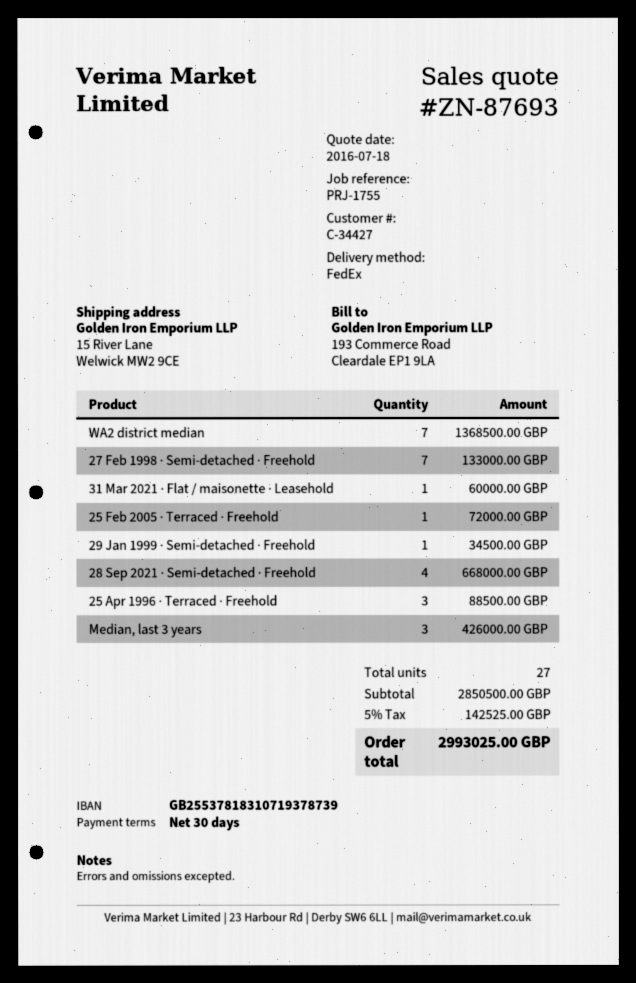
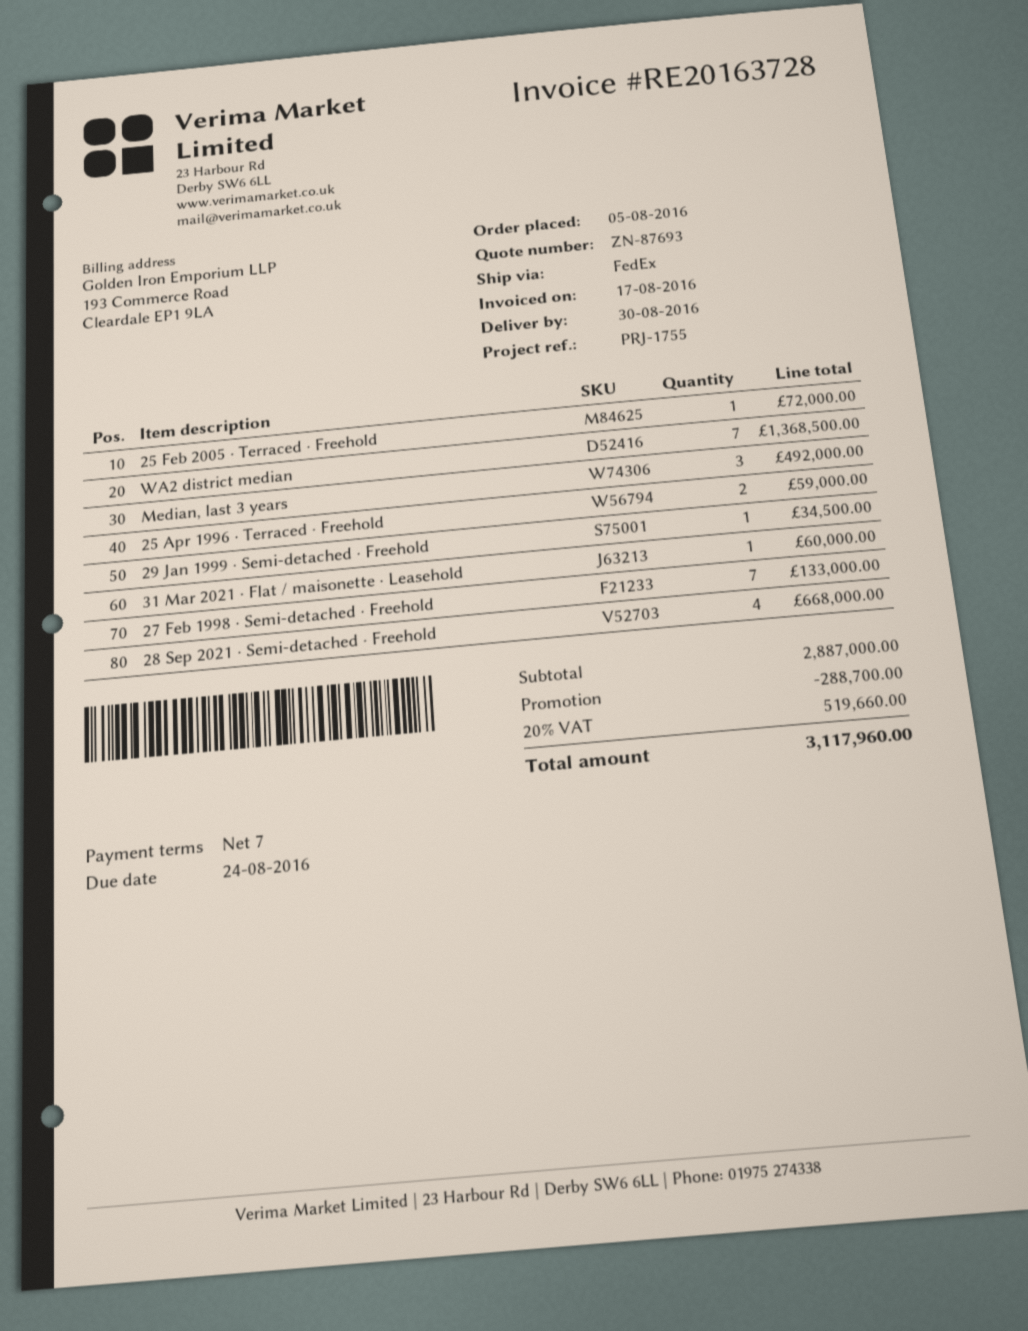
payment terms: 30 days -> 7 days
25 Apr 1996 · Terraced · Freehold: 3 for 88500.00 -> 2 for 59000.00
Median, last 3 years: 3 for 426000.00 -> 3 for 492000.00
subtotal: 2850500.00 -> 2887000.00
discount: none -> 288700.00
tax: 5% = 142525.00 -> 20% = 519660.00
total: 2993025.00 -> 3117960.00

